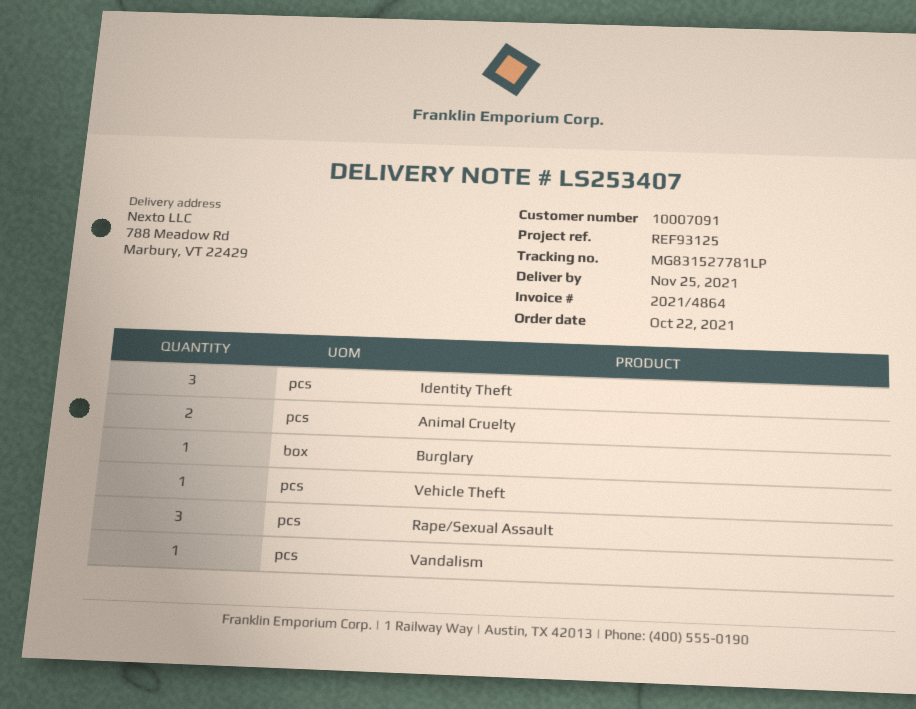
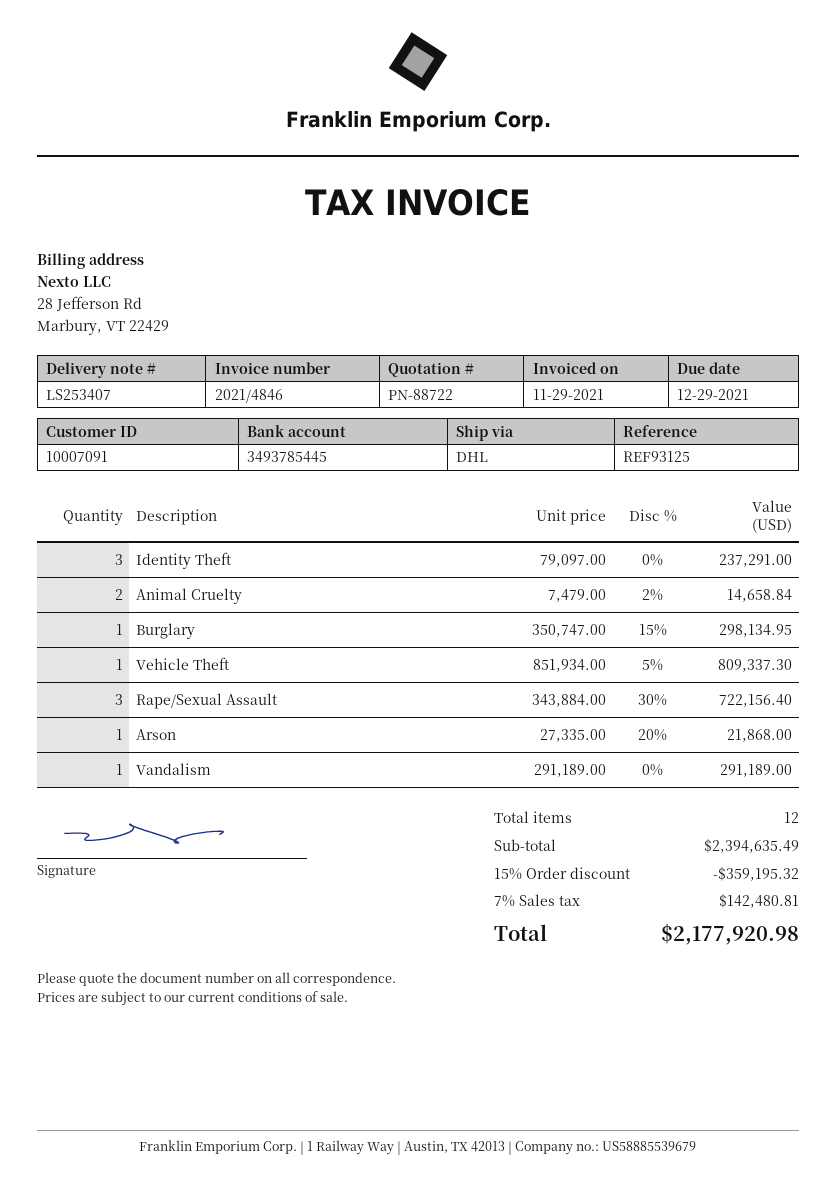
invoice number: 2021/4864 -> 2021/4846
Arson: none -> 1

